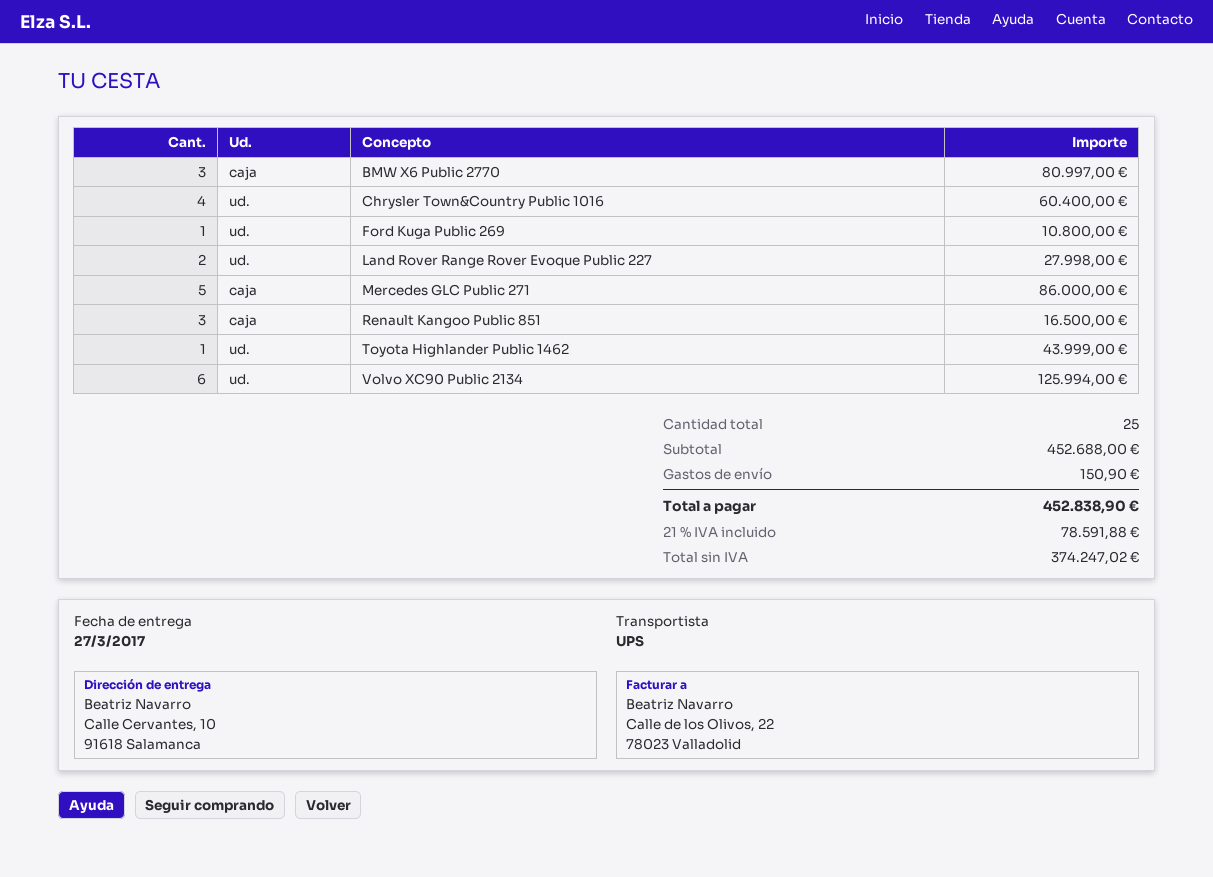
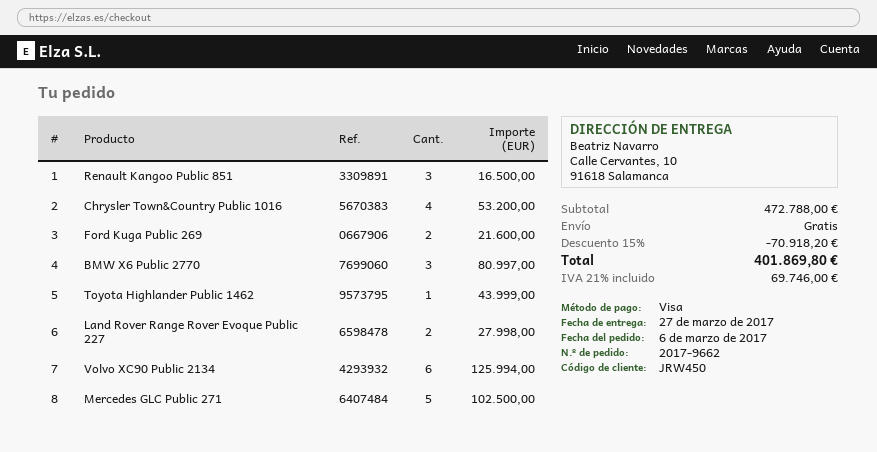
Chrysler Town&Country Public 1016: 4 for 60400.00 -> 4 for 53200.00
Ford Kuga Public 269: 1 for 10800.00 -> 2 for 21600.00
Mercedes GLC Public 271: 5 for 86000.00 -> 5 for 102500.00
subtotal: 452688.00 -> 472788.00
discount: none -> 15% = 70918.20
shipping: 150.90 -> 0.00
tax: 21% = 78591.88 -> 21% = 69746.00
total: 452838.90 -> 401869.80

